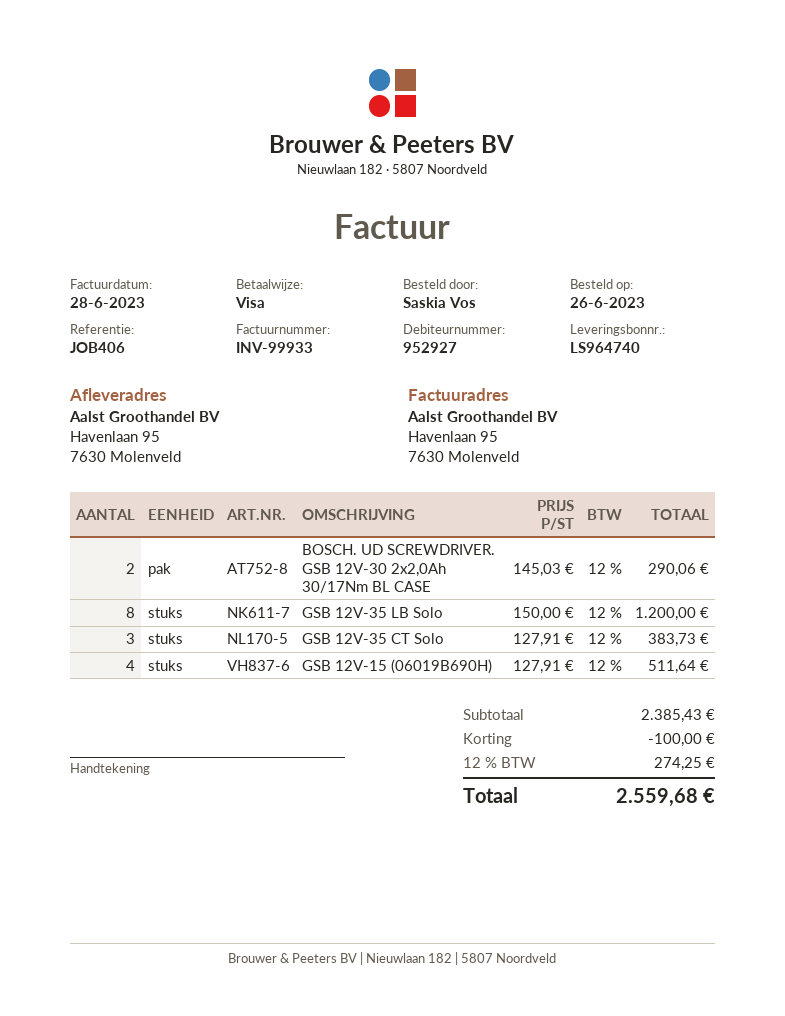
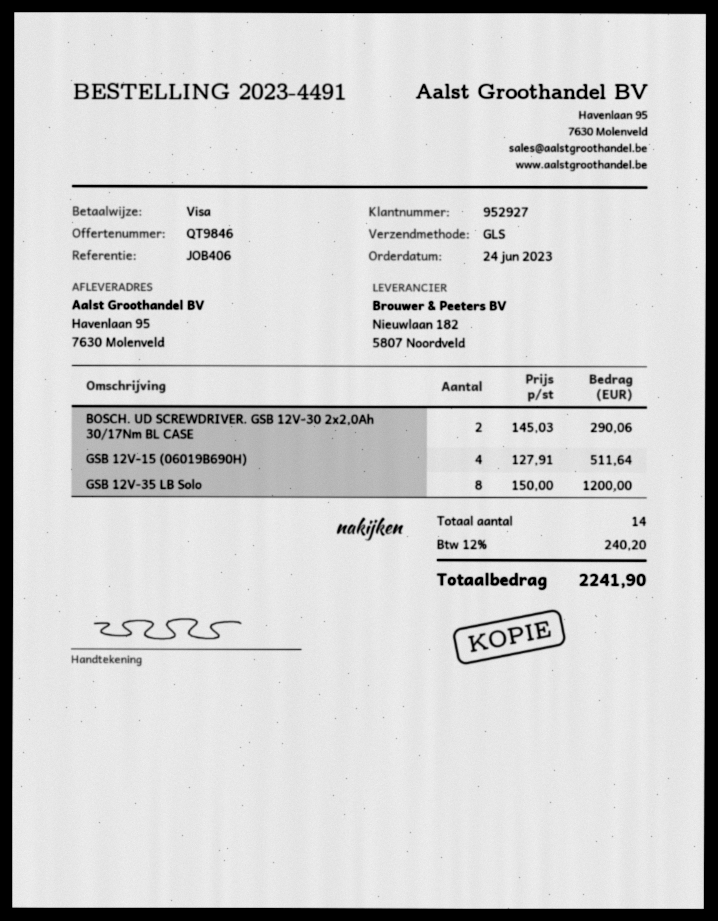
order date: 2023-06-26 -> 2023-06-24
GSB 12V-35 CT Solo: 3 x 127.91 = 383.73 -> none
discount: 100.00 -> none
tax: 12% = 274.25 -> 12% = 240.20
total: 2559.68 -> 2241.90

